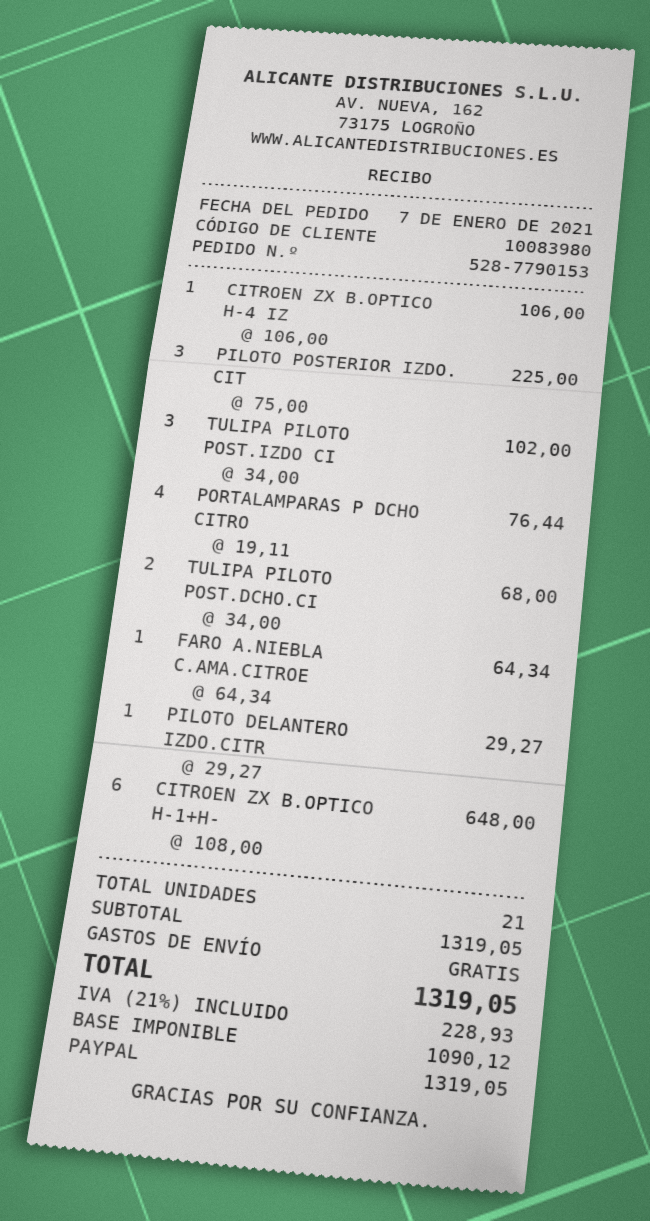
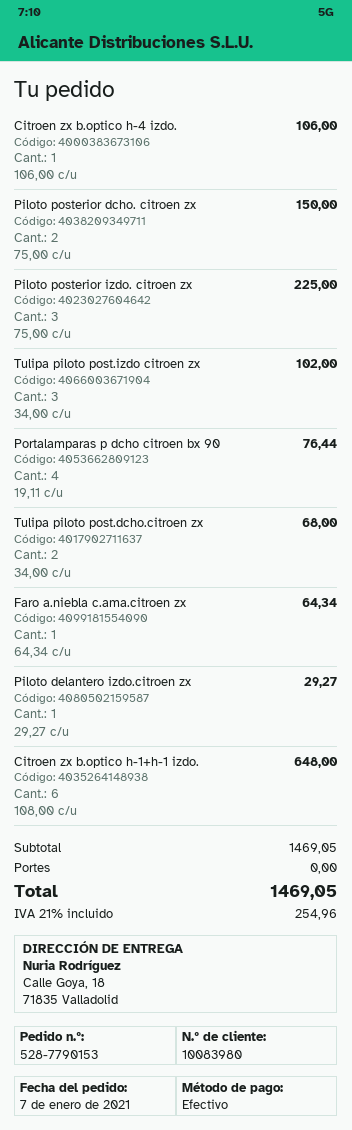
payment method: PayPal -> cash
Piloto posterior dcho. citroen zx: none -> 2 x 75.00 = 150.00
subtotal: 1319.05 -> 1469.05
tax: 21% = 228.93 -> 21% = 254.96
total: 1319.05 -> 1469.05

